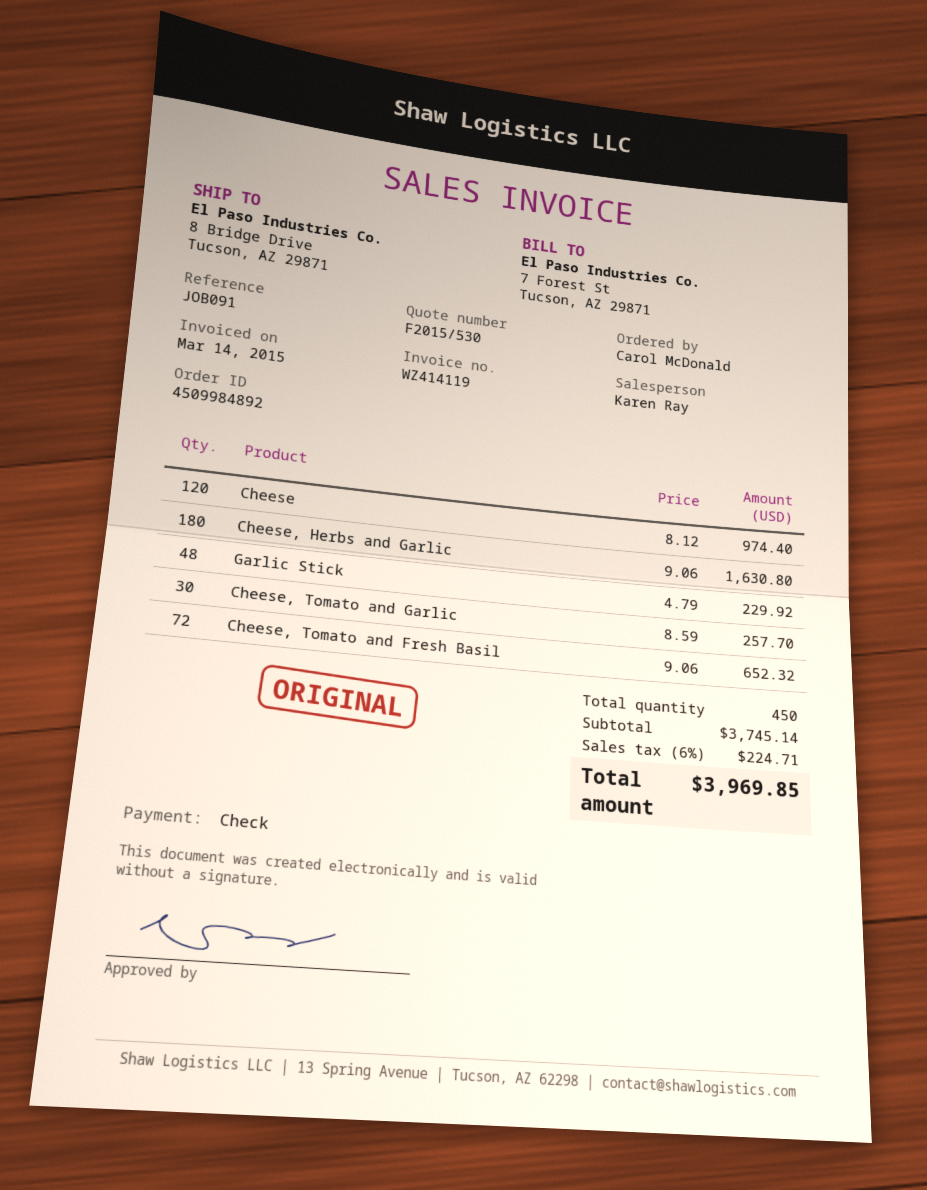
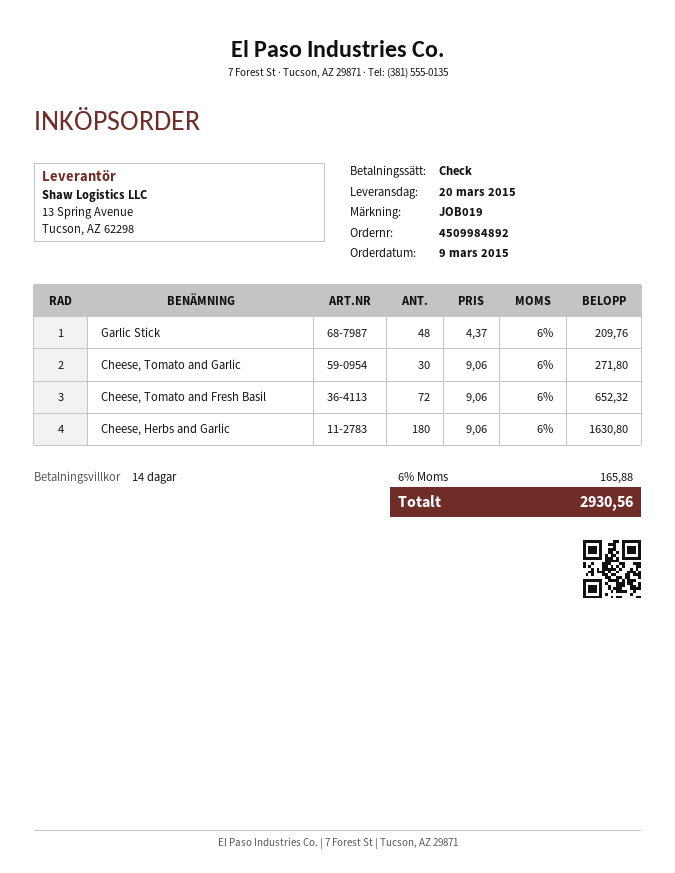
reference: JOB091 -> JOB019
Cheese: 120 x 8.12 = 974.40 -> none
Garlic Stick: 48 x 4.79 = 229.92 -> 48 x 4.37 = 209.76
Cheese, Tomato and Garlic: 30 x 8.59 = 257.70 -> 30 x 9.06 = 271.80
tax: 6% = 224.71 -> 6% = 165.88
total: 3969.85 -> 2930.56

